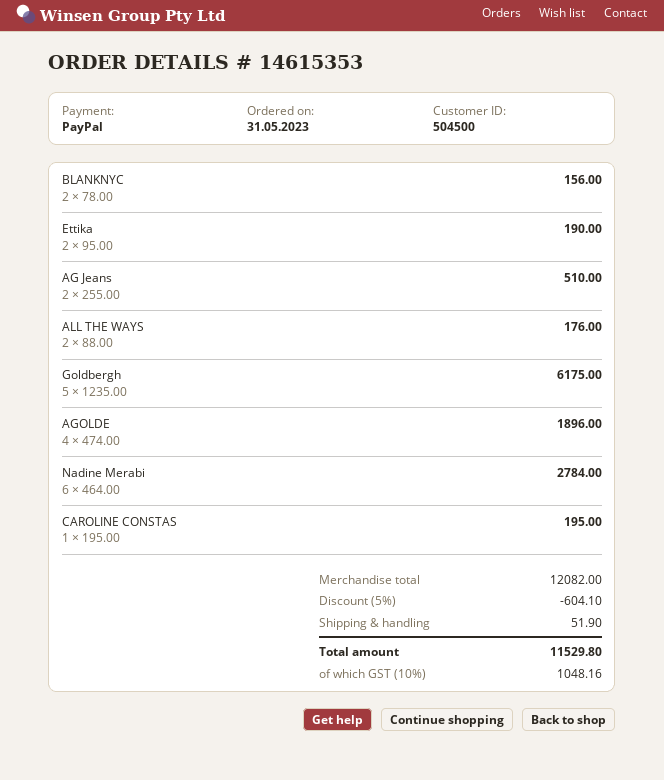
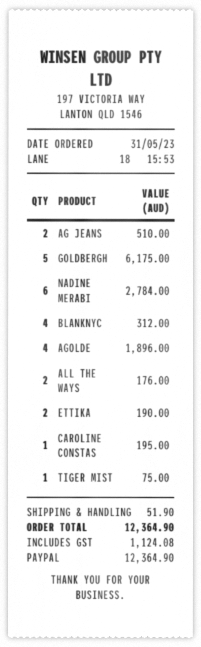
BLANKNYC: 2 for 156.00 -> 4 for 312.00
TIGER MIST: none -> 1 for 75.00
discount: 5% = 604.10 -> none
tax: 1048.16 -> 1124.08
total: 11529.80 -> 12364.90

